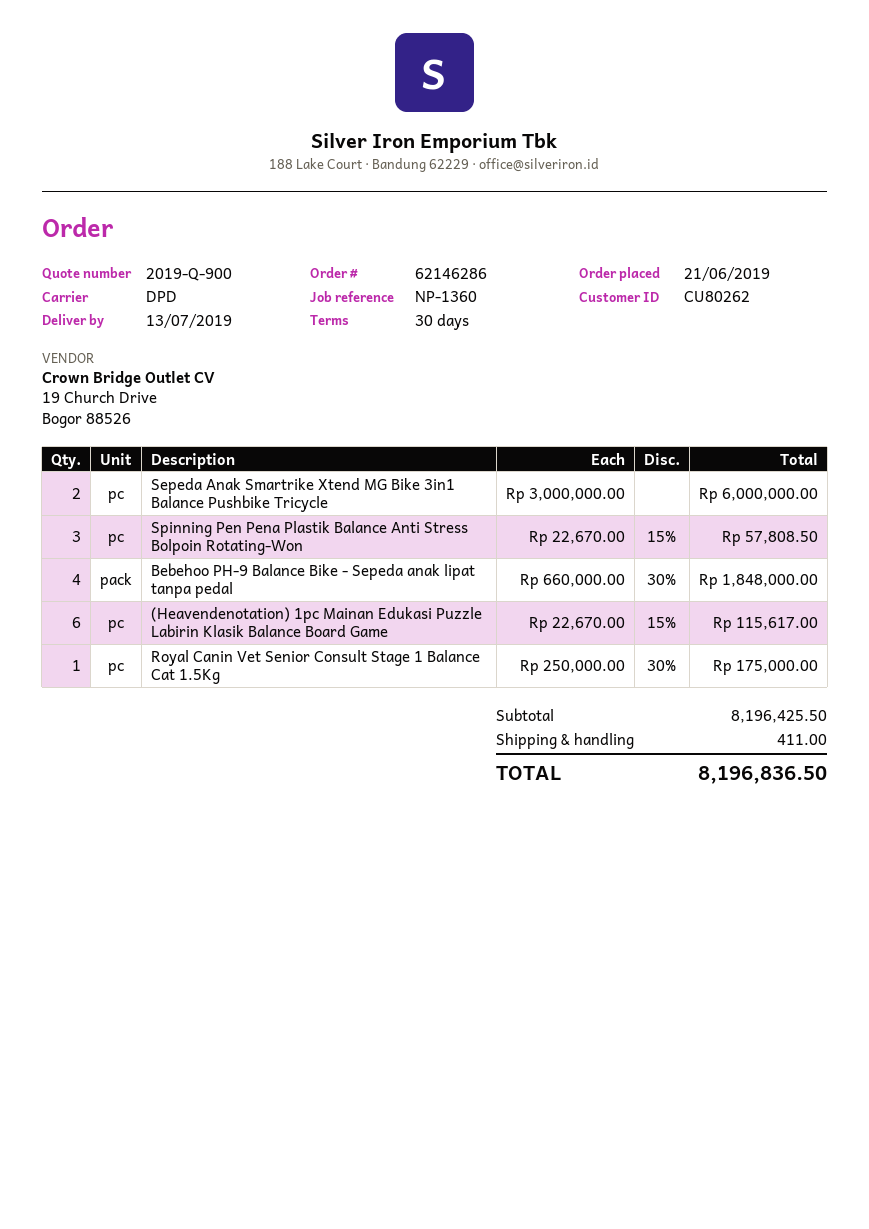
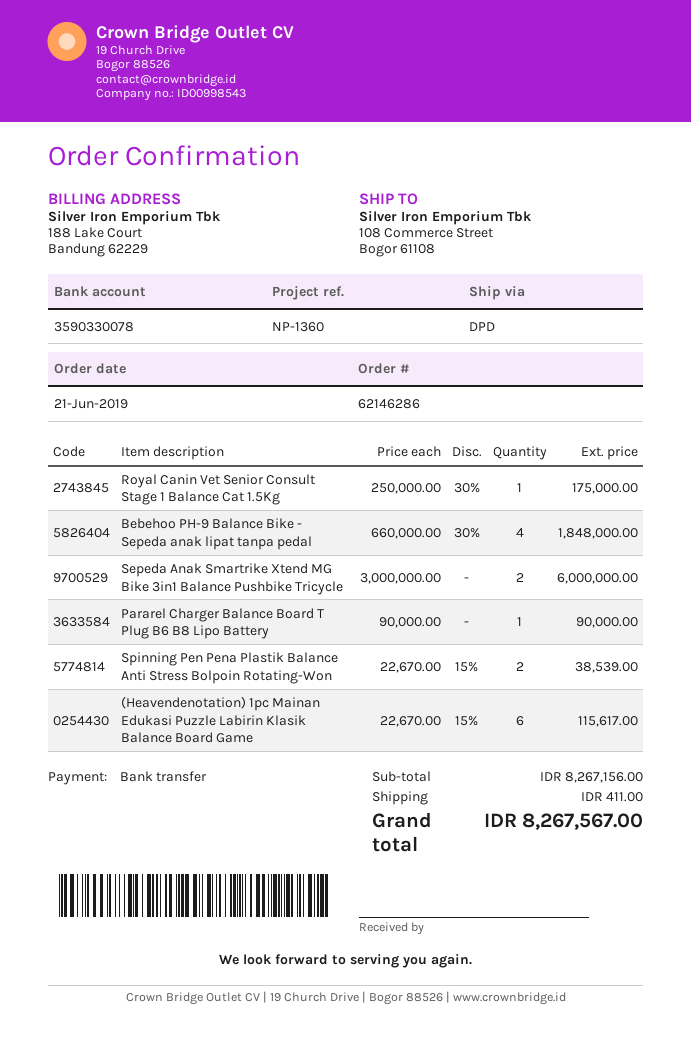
Spinning Pen Pena Plastik Balance Anti Stress Bolpoin Rotating-Won: 3 x 22670.00 - 15% = 57808.50 -> 2 x 22670.00 - 15% = 38539.00
Pararel Charger Balance Board T Plug B6 B8 Lipo Battery: none -> 1 x 90000.00 = 90000.00
subtotal: 8196425.50 -> 8267156.00
total: 8196836.50 -> 8267567.00

